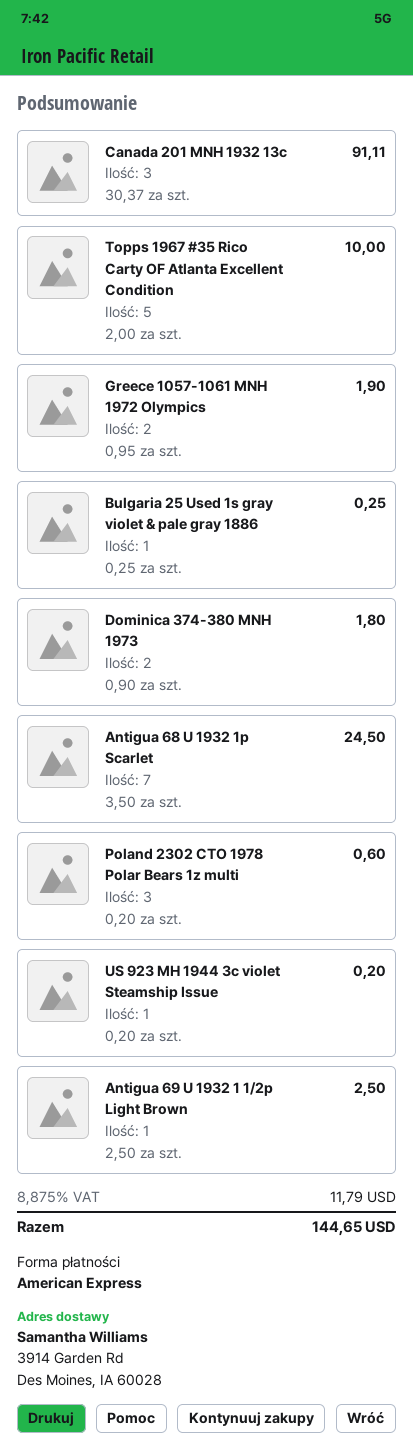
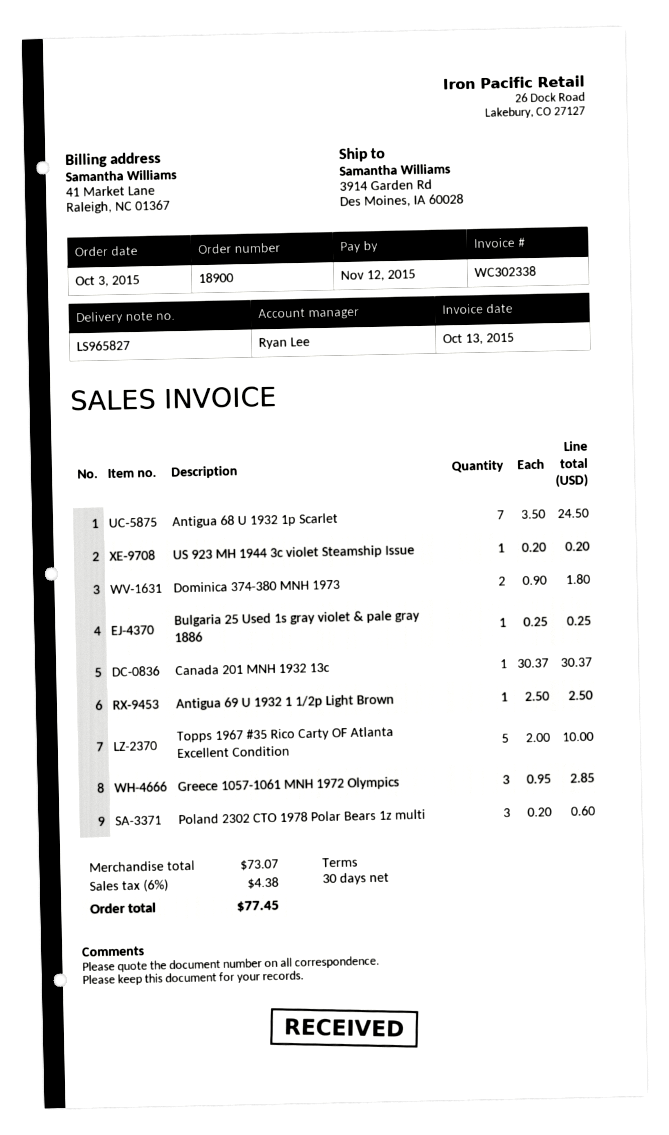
Canada 201 MNH 1932 13c: 3 x 30.37 = 91.11 -> 1 x 30.37 = 30.37
Greece 1057-1061 MNH 1972 Olympics: 2 x 0.95 = 1.90 -> 3 x 0.95 = 2.85
tax: 8.875% = 11.79 -> 6% = 4.38
total: 144.65 -> 77.45

